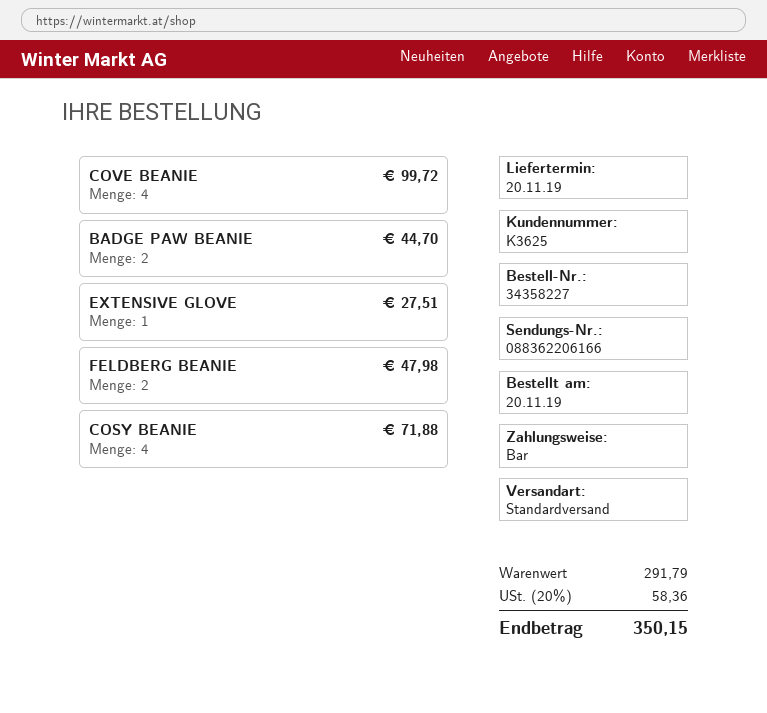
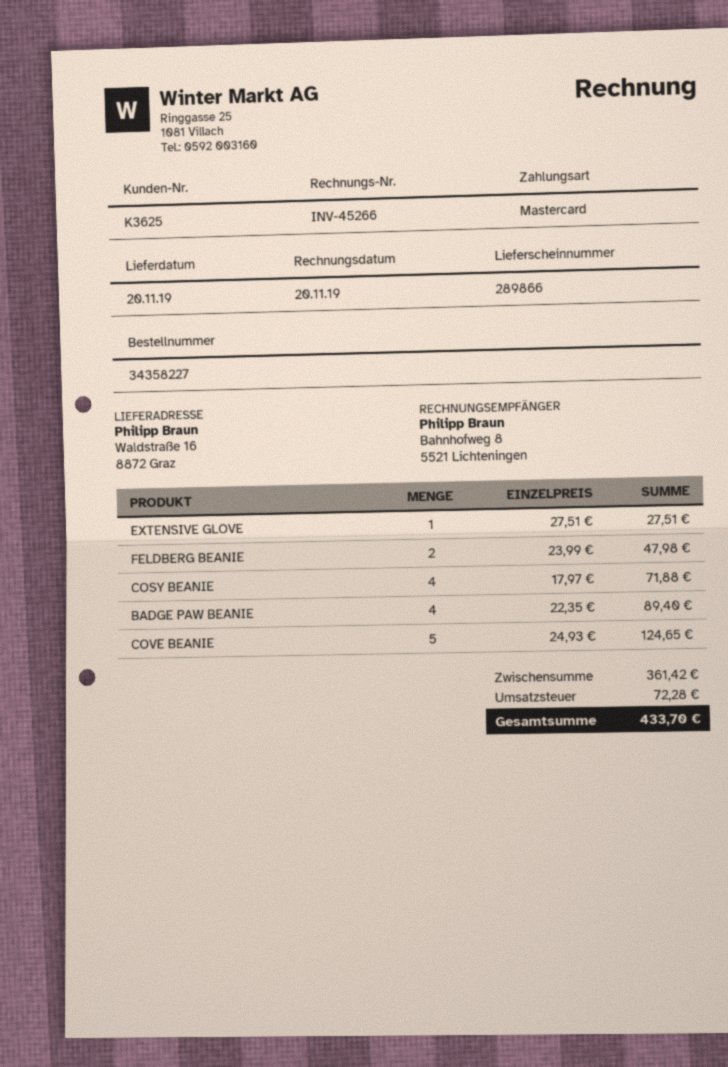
payment method: cash -> Mastercard
COVE BEANIE: 4 for 99.72 -> 5 for 124.65
BADGE PAW BEANIE: 2 for 44.70 -> 4 for 89.40
subtotal: 291.79 -> 361.42
tax: 58.36 -> 72.28
total: 350.15 -> 433.70

